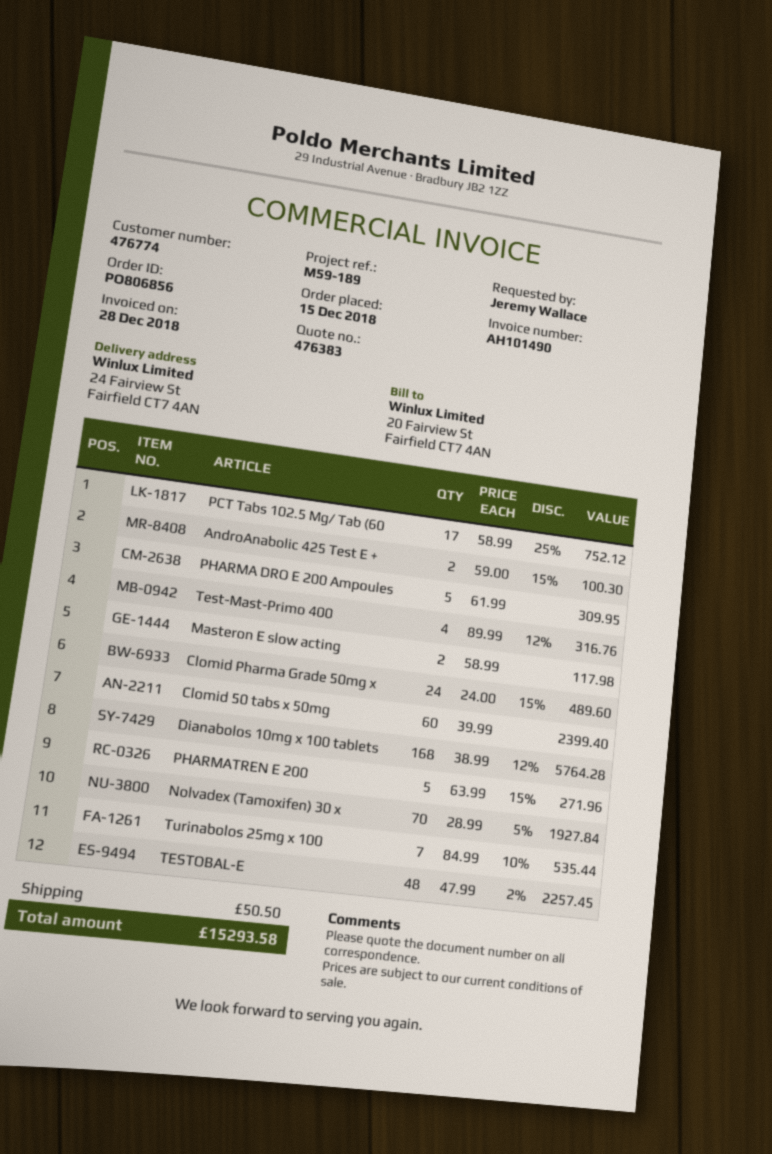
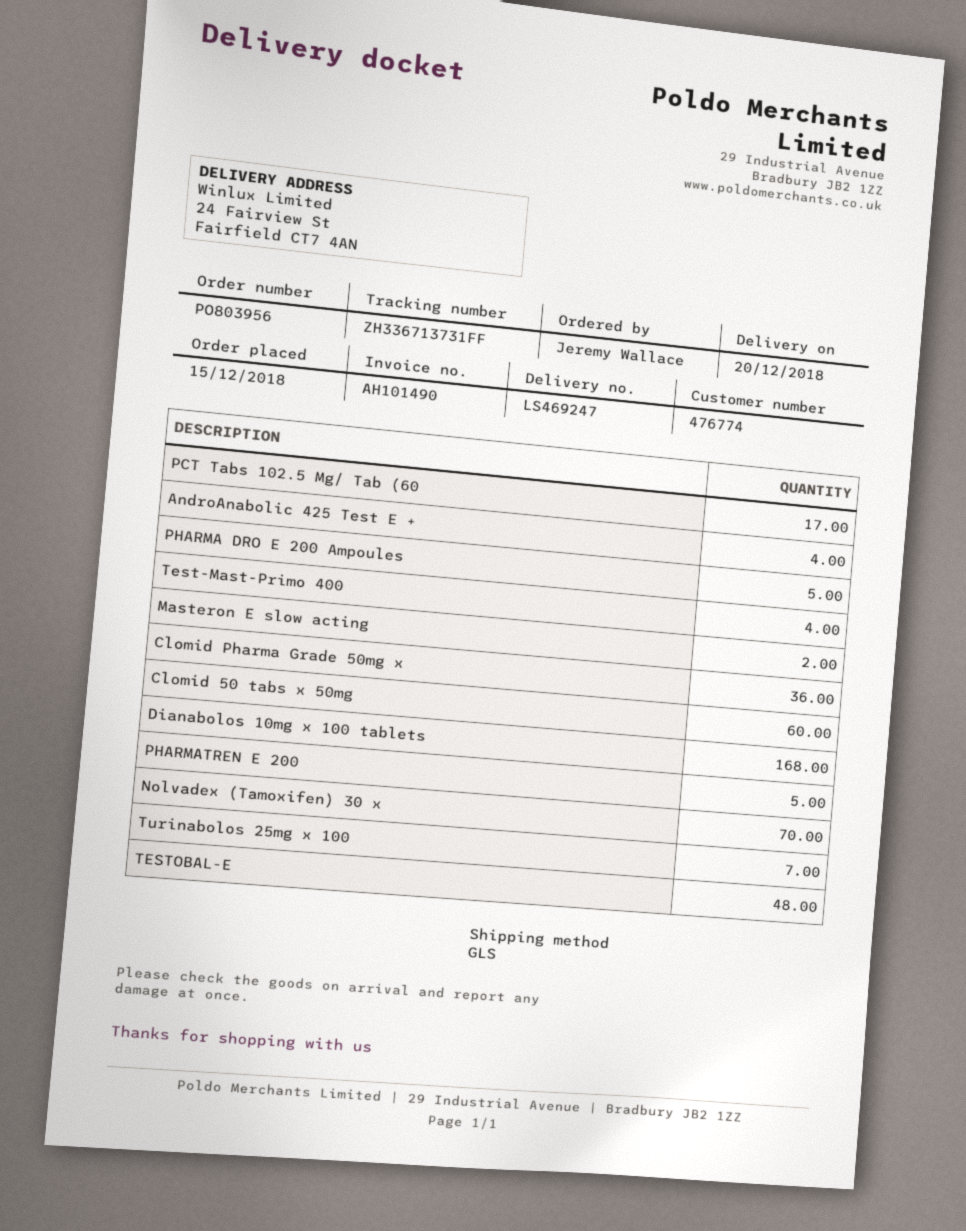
order number: PO806856 -> PO803956
AndroAnabolic 425 Test E +: 2 -> 4
Clomid Pharma Grade 50mg x: 24 -> 36

